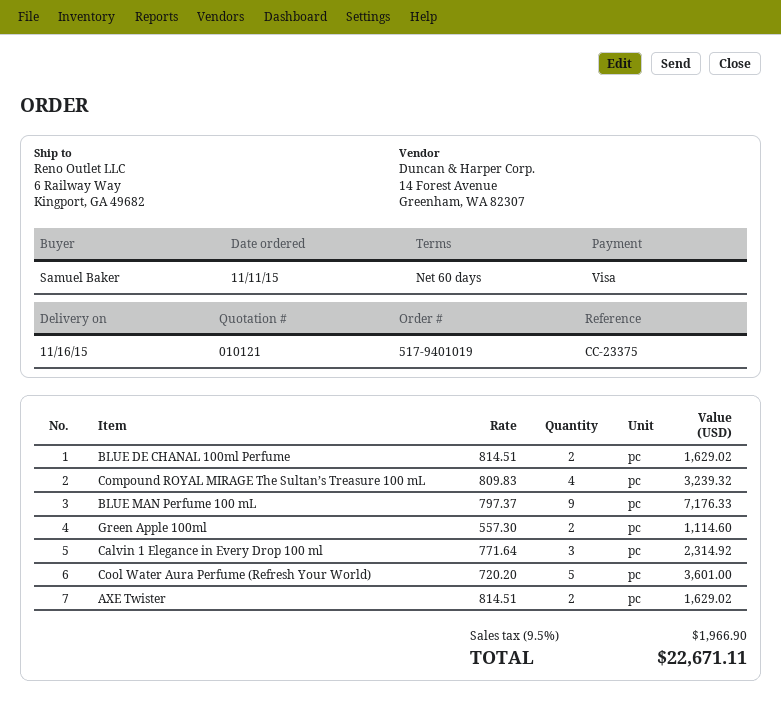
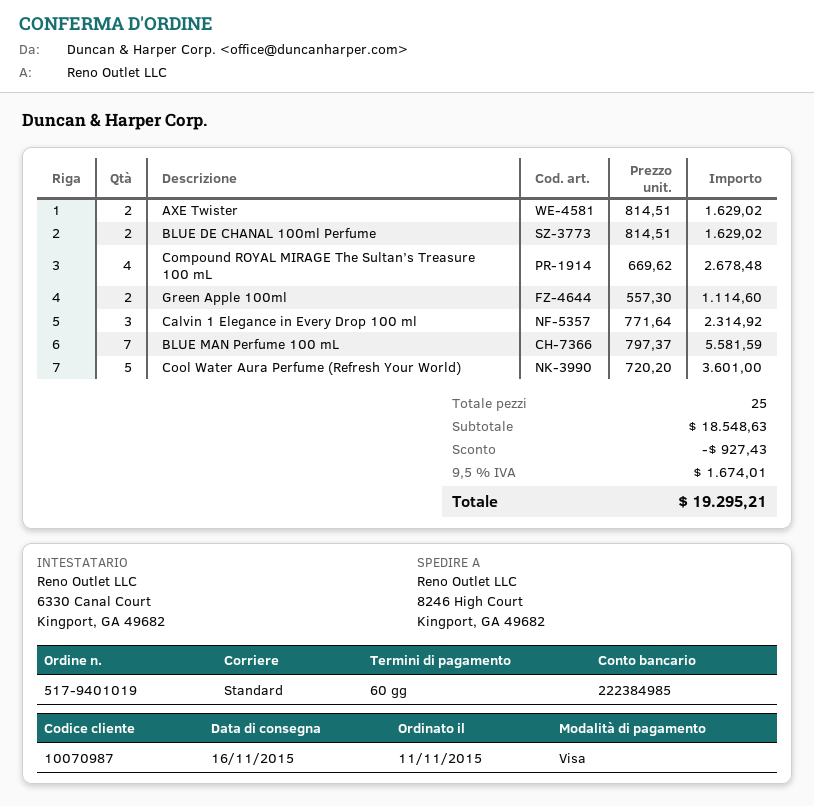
ship to: 6 Railway Way, Kingport, GA 49682 -> 8246 High Court, Kingport, GA 49682
Compound ROYAL MIRAGE The Sultan’s Treasure 100 mL: 4 x 809.83 = 3239.32 -> 4 x 669.62 = 2678.48
BLUE MAN Perfume 100 mL: 9 x 797.37 = 7176.33 -> 7 x 797.37 = 5581.59
discount: none -> 927.43
tax: 9.5% = 1966.90 -> 9.5% = 1674.01
total: 22671.11 -> 19295.21

